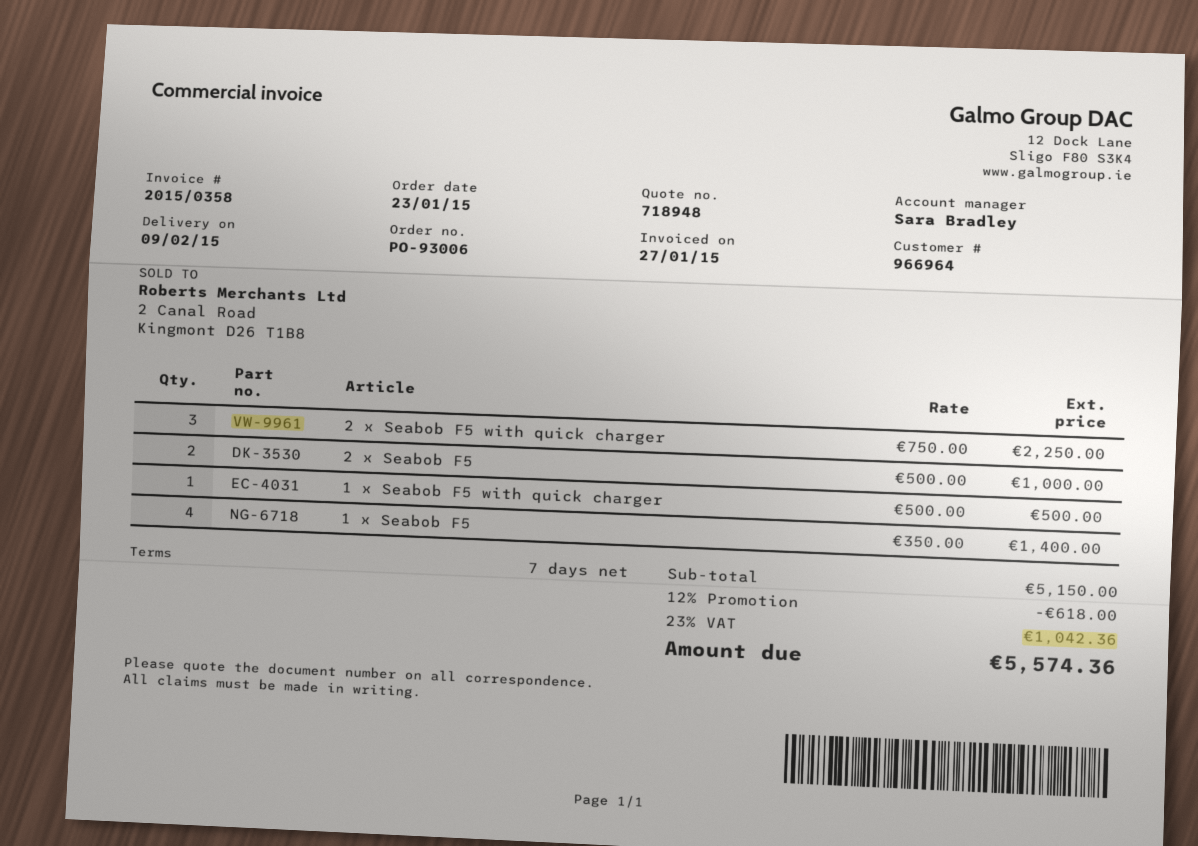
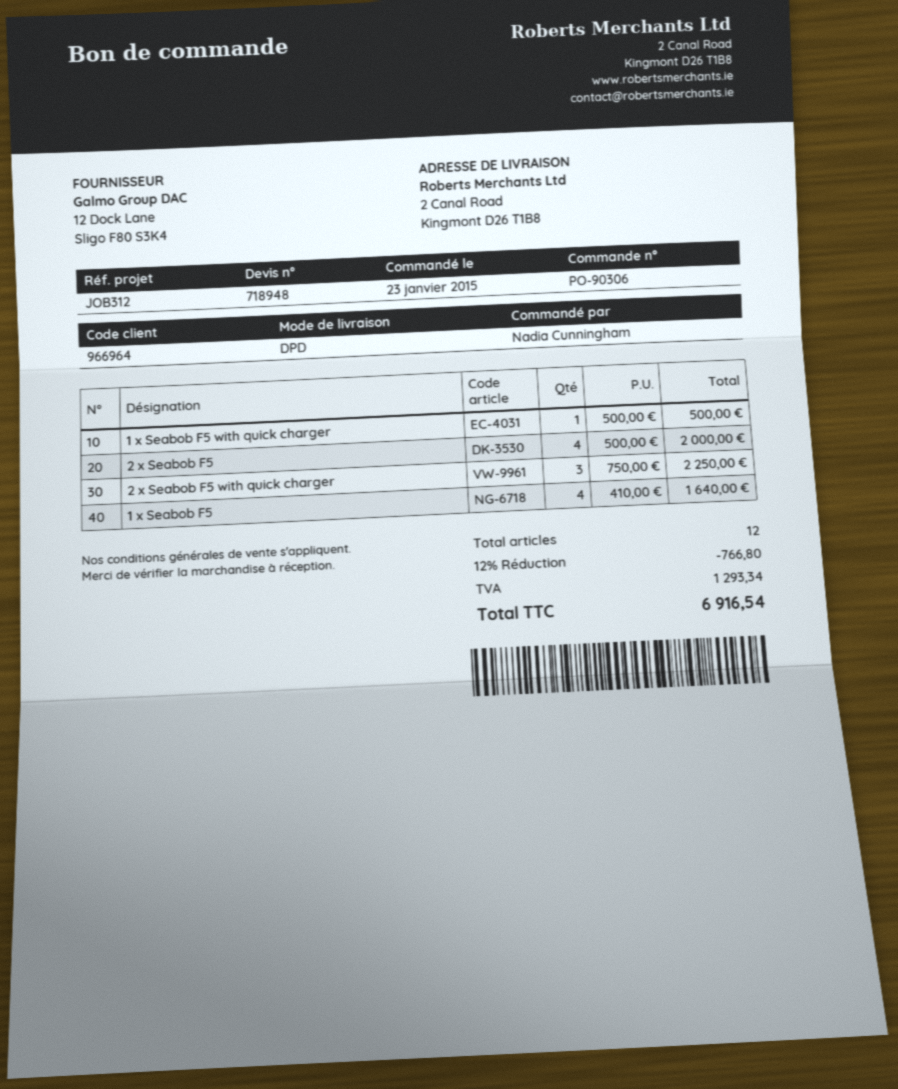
order number: PO-93006 -> PO-90306
2 x Seabob F5: 2 x 500.00 = 1000.00 -> 4 x 500.00 = 2000.00
1 x Seabob F5: 4 x 350.00 = 1400.00 -> 4 x 410.00 = 1640.00
discount: 12% = 618.00 -> 12% = 766.80
tax: 1042.36 -> 1293.34
total: 5574.36 -> 6916.54

